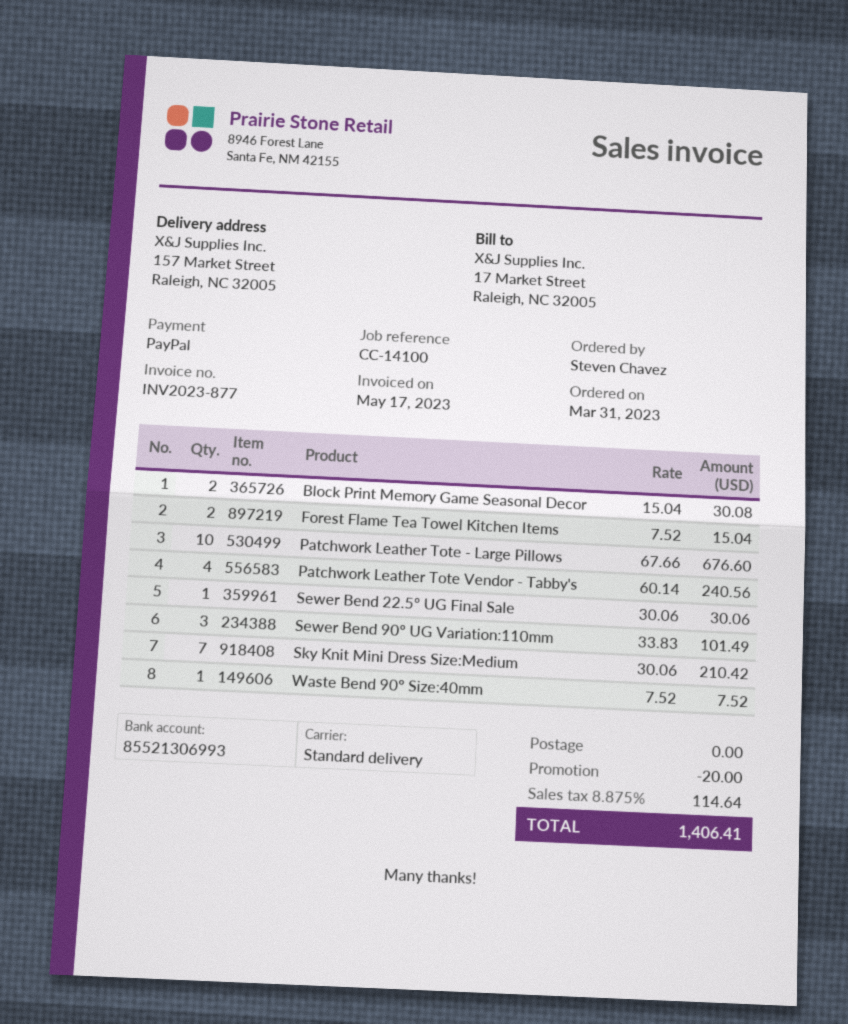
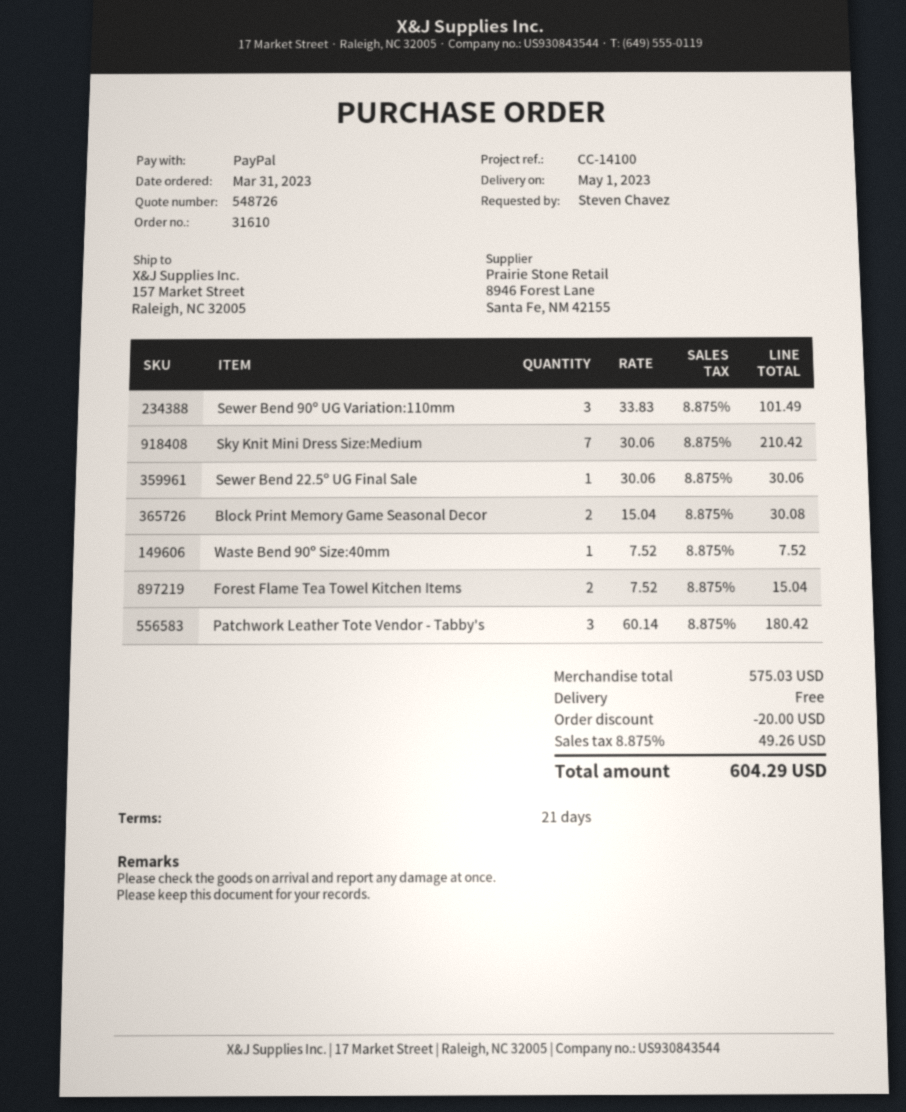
Patchwork Leather Tote - Large Pillows: 10 x 67.66 = 676.60 -> none
Patchwork Leather Tote Vendor - Tabby's: 4 x 60.14 = 240.56 -> 3 x 60.14 = 180.42
tax: 8.875% = 114.64 -> 8.875% = 49.26
total: 1406.41 -> 604.29

